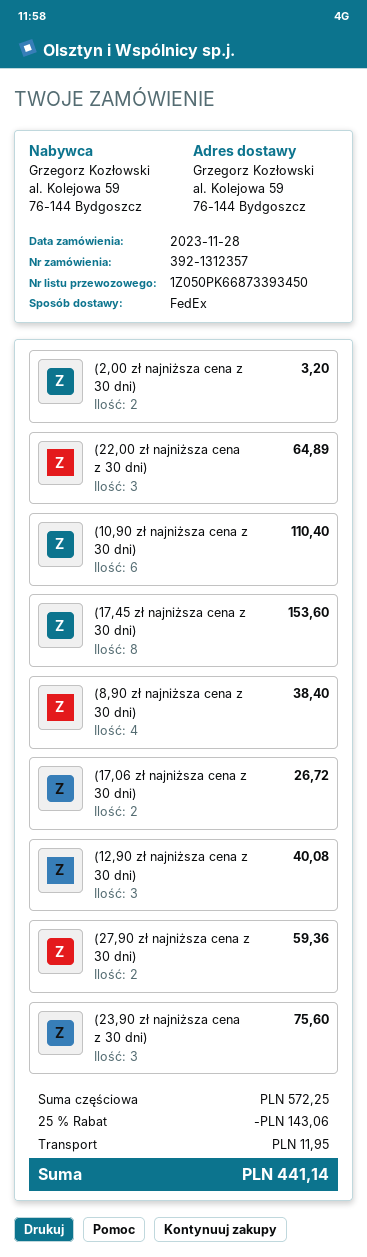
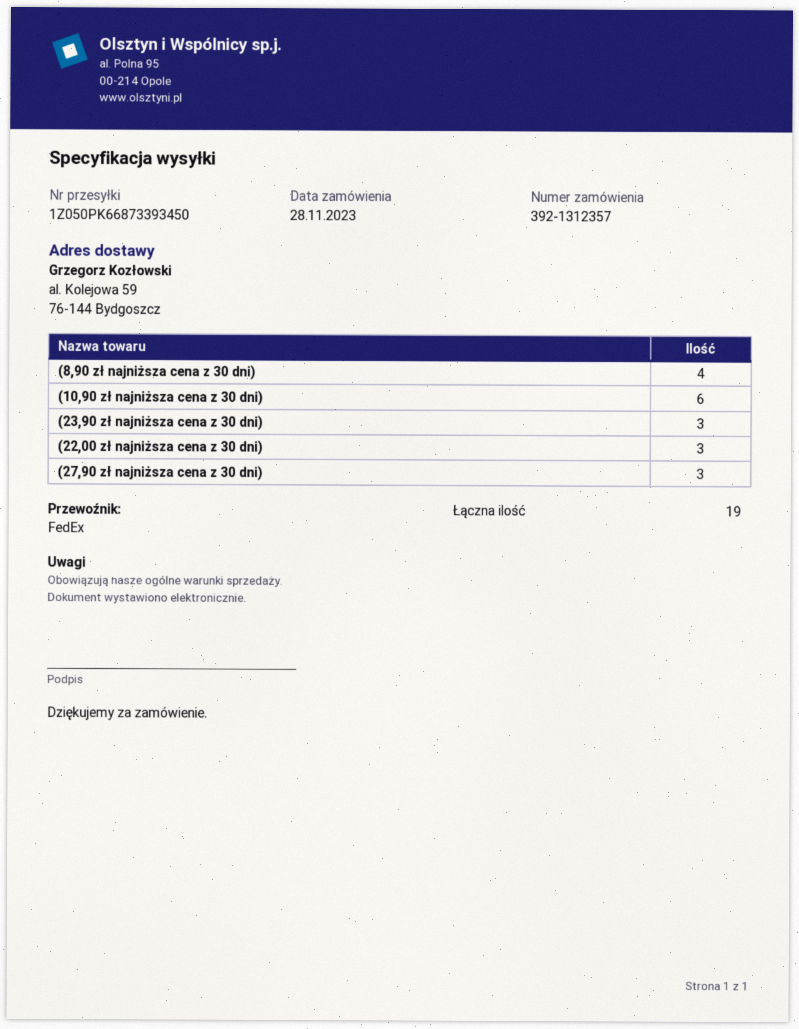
(2,00 zł najniższa cena z 30 dni): 2 -> none
(17,45 zł najniższa cena z 30 dni): 8 -> none
(17,06 zł najniższa cena z 30 dni): 2 -> none
(12,90 zł najniższa cena z 30 dni): 3 -> none
(27,90 zł najniższa cena z 30 dni): 2 -> 3

